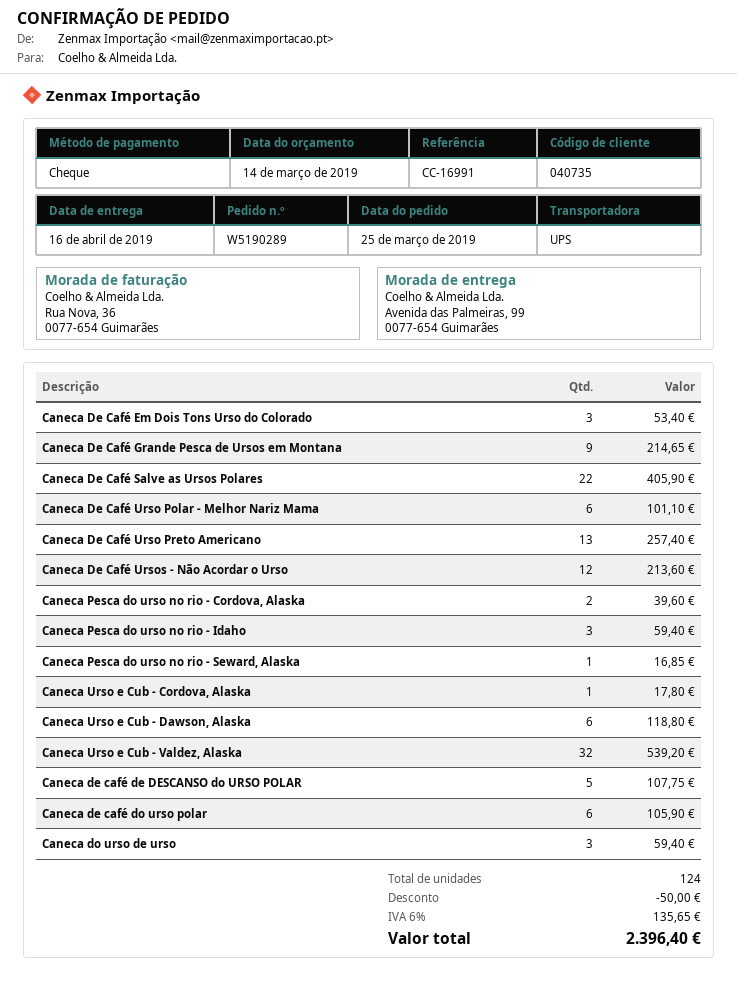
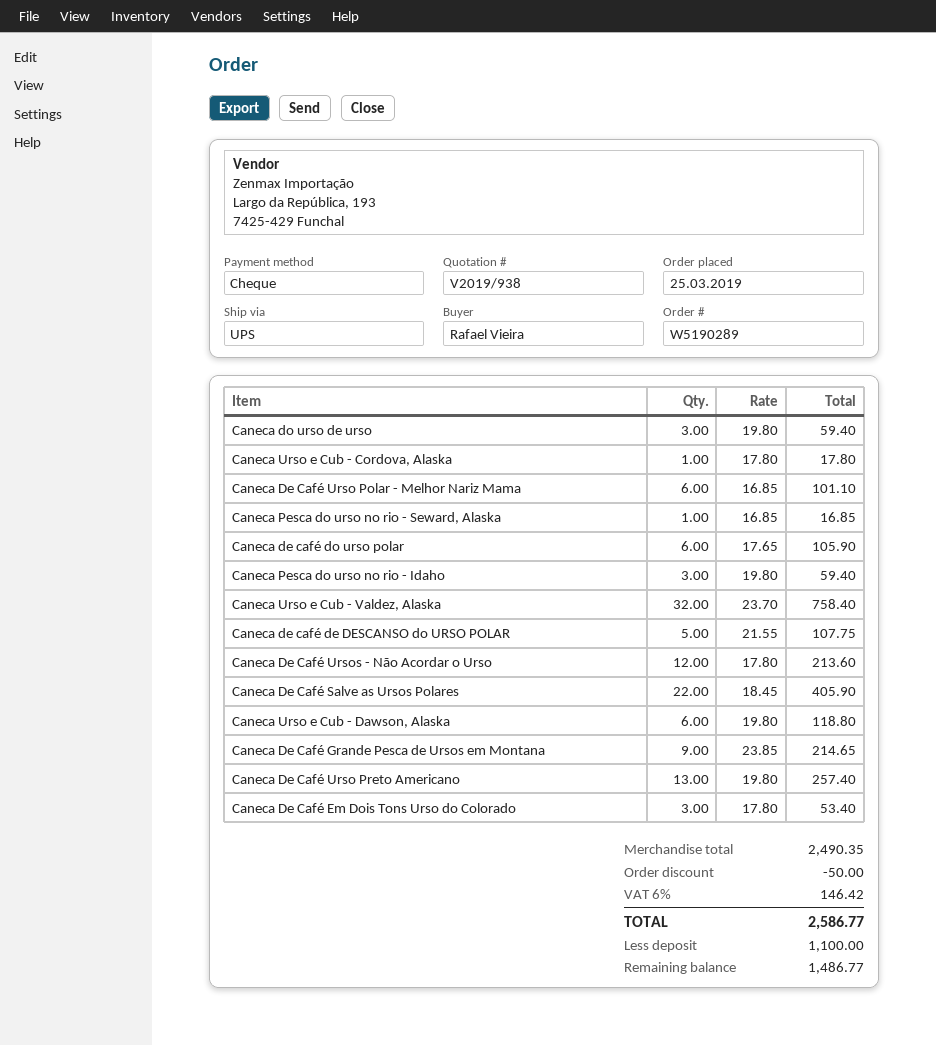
Caneca Pesca do urso no rio - Cordova, Alaska: 2 for 39.60 -> none
Caneca Urso e Cub - Valdez, Alaska: 32 for 539.20 -> 32 for 758.40
tax: 6% = 135.65 -> 6% = 146.42
total: 2396.40 -> 2586.77

